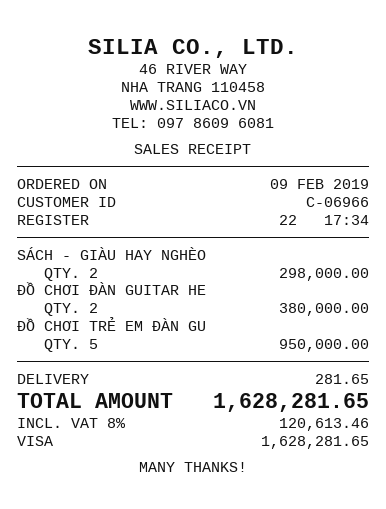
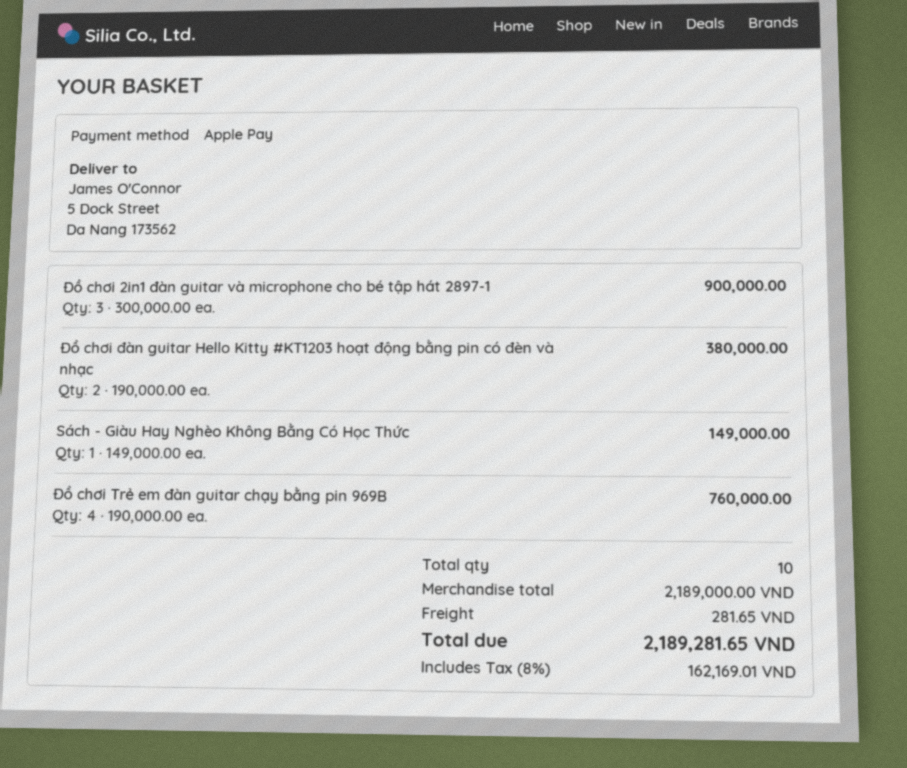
payment method: Visa -> Apple Pay
SÁCH - GIÀU HAY NGHÈO: 2 for 298000.00 -> 1 for 149000.00
ĐỒ CHƠI TRẺ EM ĐÀN GU: 5 for 950000.00 -> 4 for 760000.00
Đồ chơi 2in1 đàn guitar và microphone cho bé tập hát 2897-1: none -> 3 for 900000.00
tax: 8% = 120613.46 -> 8% = 162169.01
total: 1628281.65 -> 2189281.65

